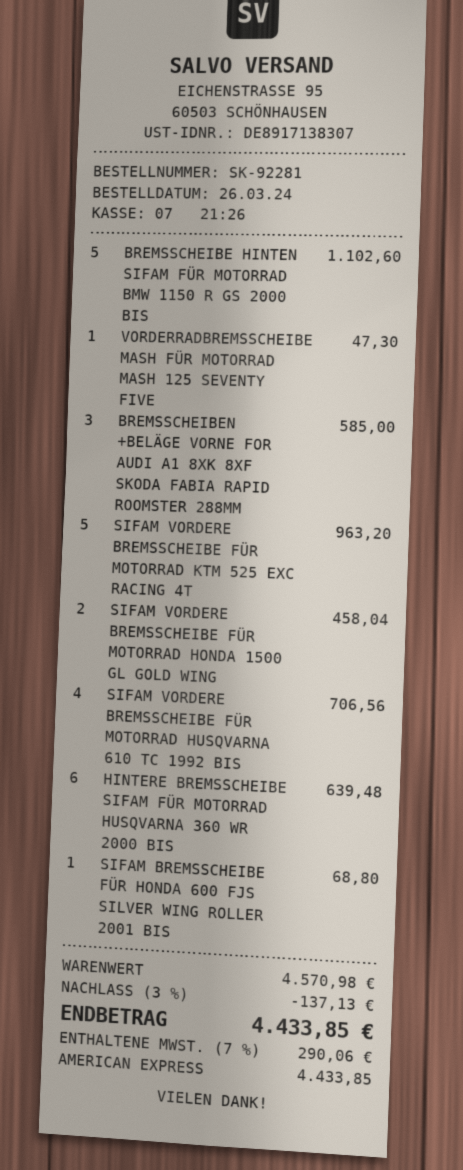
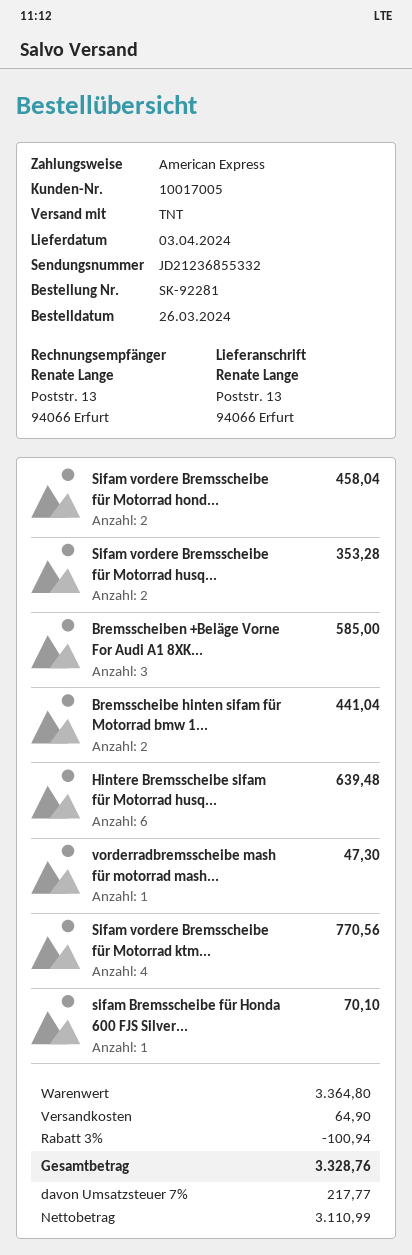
BREMSSCHEIBE HINTEN SIFAM FÜR MOTORRAD BMW 1150 R GS 2000 BIS: 5 for 1102.60 -> 2 for 441.04
SIFAM VORDERE BREMSSCHEIBE FÜR MOTORRAD KTM 525 EXC RACING 4T: 5 for 963.20 -> 4 for 770.56
SIFAM VORDERE BREMSSCHEIBE FÜR MOTORRAD HUSQVARNA 610 TC 1992 BIS: 4 for 706.56 -> 2 for 353.28
SIFAM BREMSSCHEIBE FÜR HONDA 600 FJS SILVER WING ROLLER 2001 BIS: 1 for 68.80 -> 1 for 70.10
subtotal: 4570.98 -> 3364.80
discount: 3% = 137.13 -> 3% = 100.94
shipping: none -> 64.90
tax: 7% = 290.06 -> 7% = 217.77
total: 4433.85 -> 3328.76

